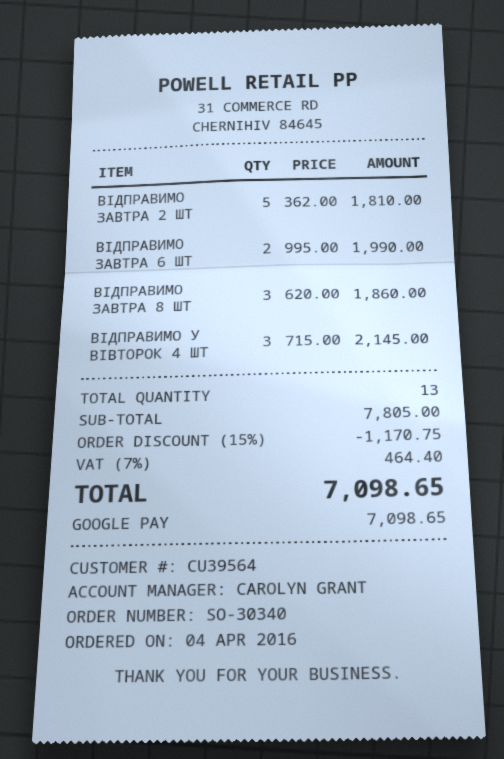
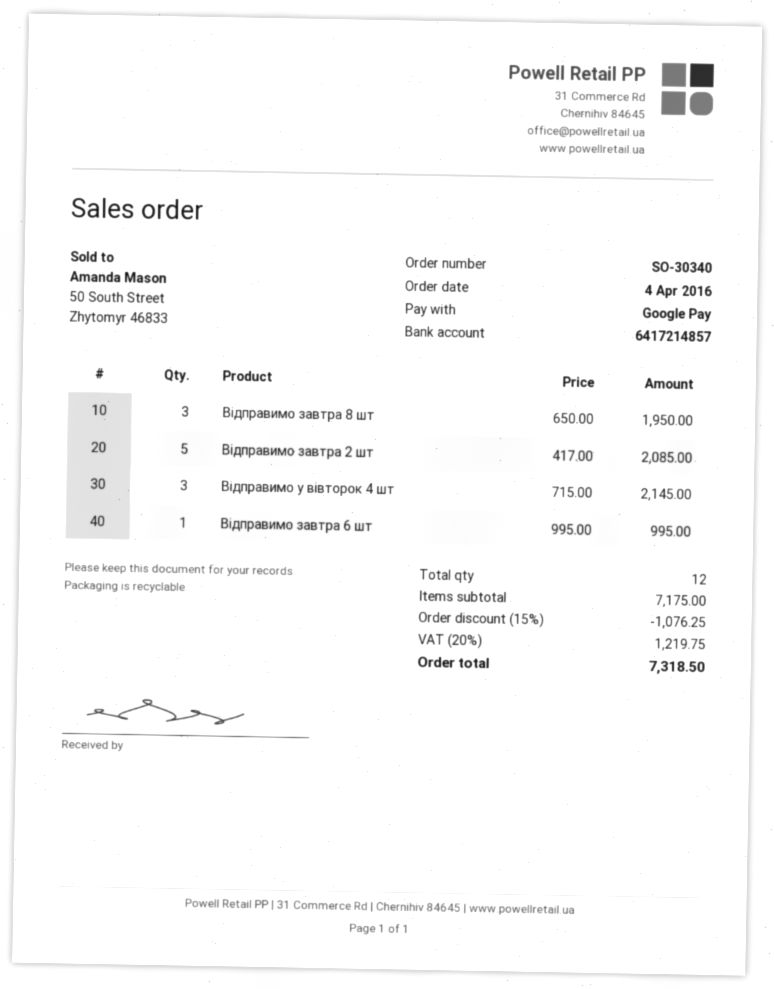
ВІДПРАВИМО ЗАВТРА 2 ШТ: 5 x 362.00 = 1810.00 -> 5 x 417.00 = 2085.00
ВІДПРАВИМО ЗАВТРА 6 ШТ: 2 x 995.00 = 1990.00 -> 1 x 995.00 = 995.00
ВІДПРАВИМО ЗАВТРА 8 ШТ: 3 x 620.00 = 1860.00 -> 3 x 650.00 = 1950.00
total quantity: 13 -> 12
subtotal: 7805.00 -> 7175.00
discount: 15% = 1170.75 -> 15% = 1076.25
tax: 7% = 464.40 -> 20% = 1219.75
total: 7098.65 -> 7318.50

